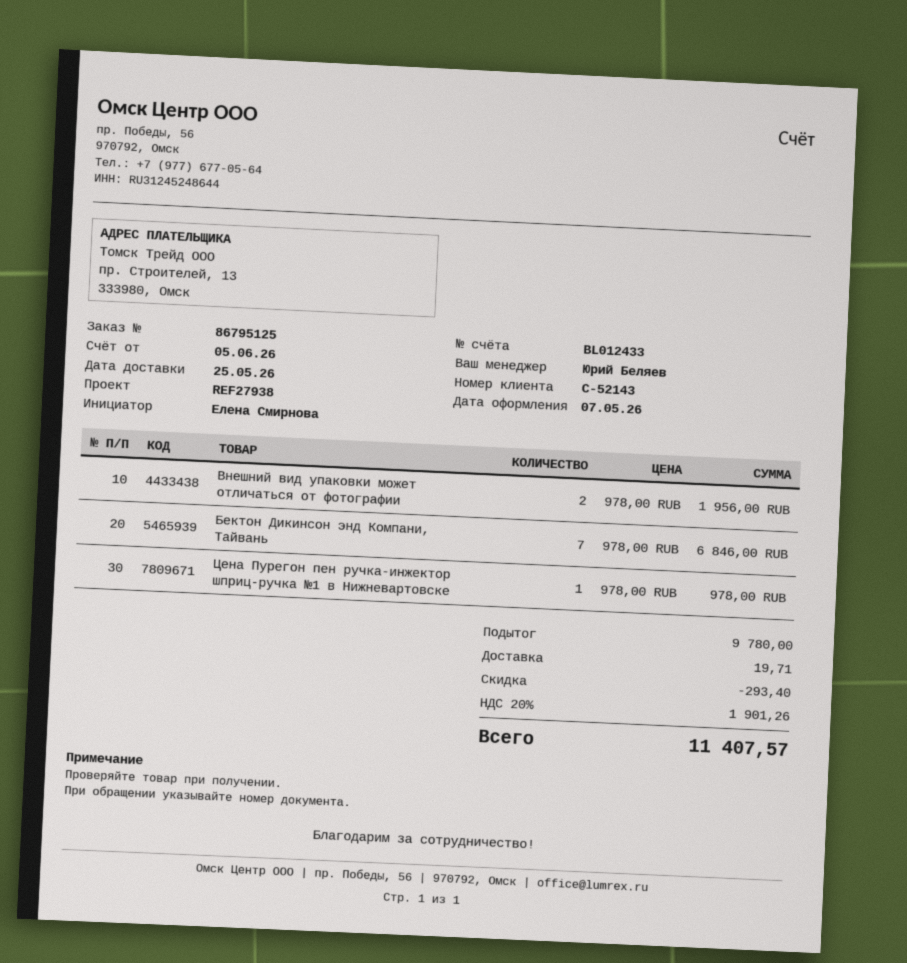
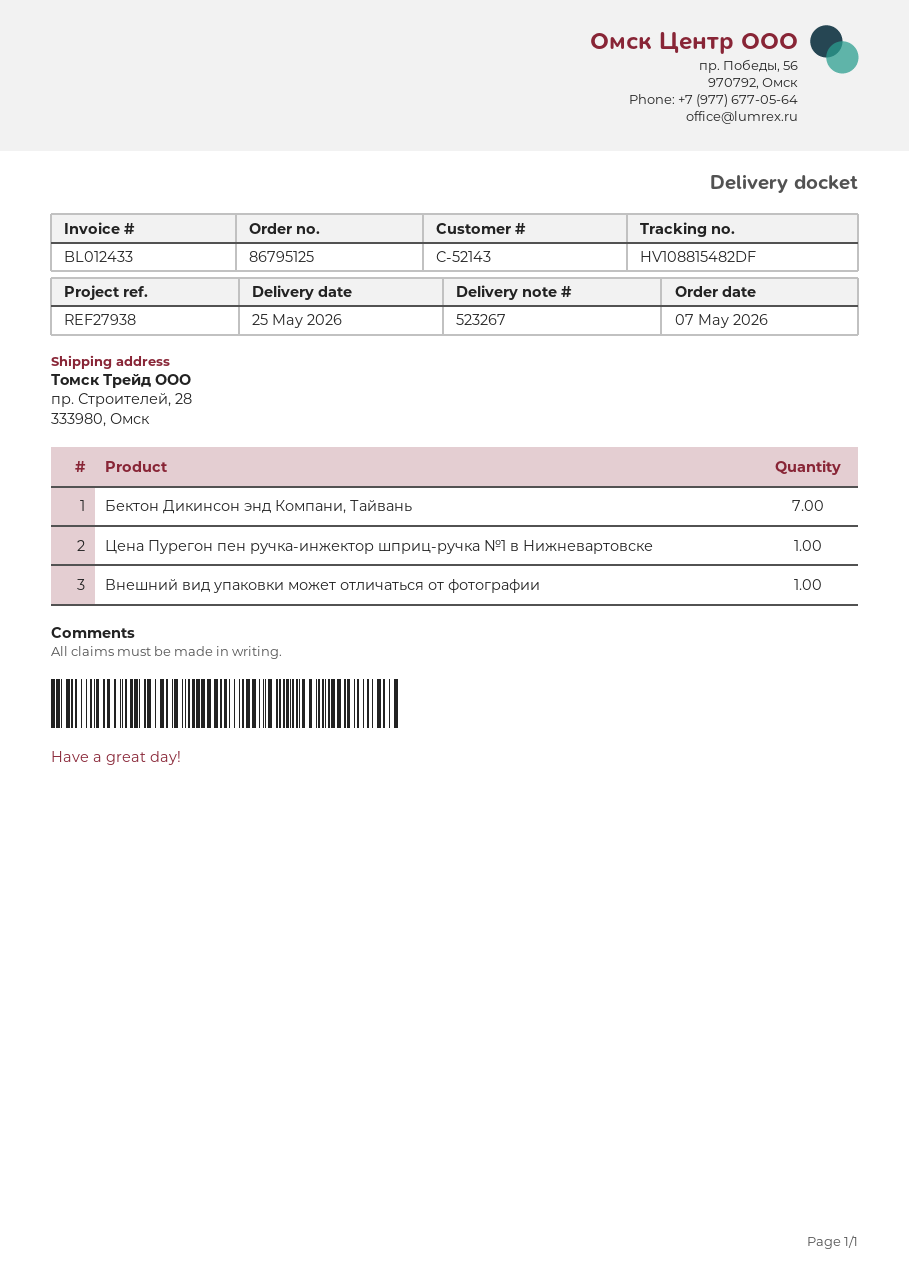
Внешний вид упаковки может отличаться от фотографии: 2 -> 1

